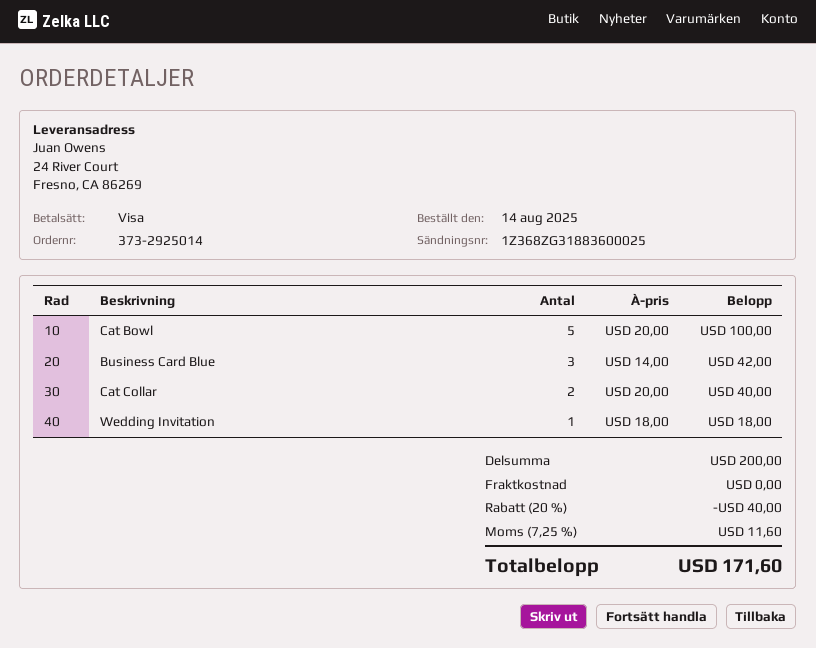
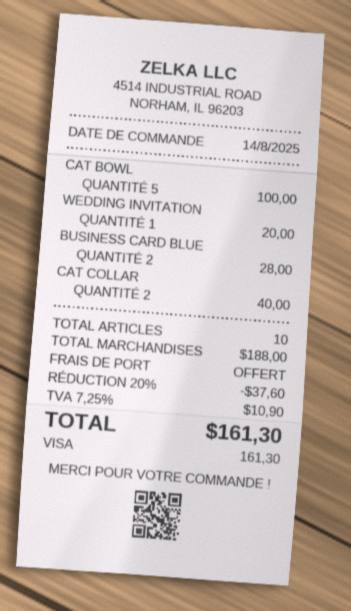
Business Card Blue: 3 for 42.00 -> 2 for 28.00
Wedding Invitation: 1 for 18.00 -> 1 for 20.00
subtotal: 200.00 -> 188.00
discount: 20% = 40.00 -> 20% = 37.60
tax: 7.25% = 11.60 -> 7.25% = 10.90
total: 171.60 -> 161.30

